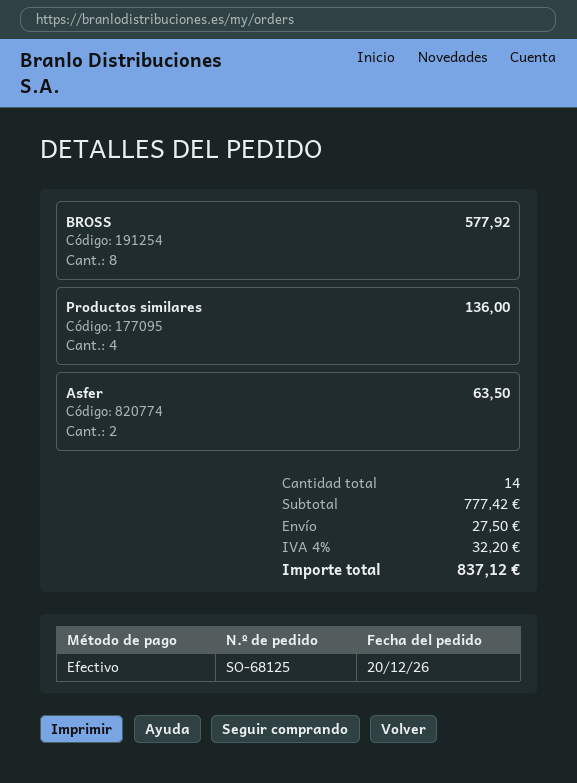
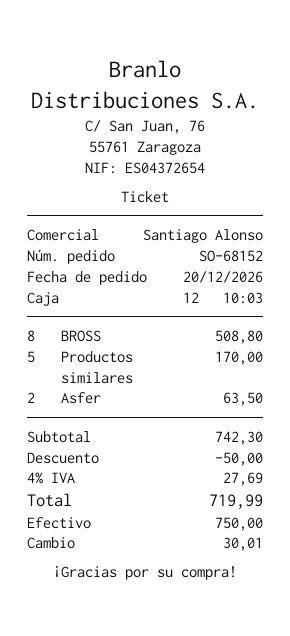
order number: SO-68125 -> SO-68152
BROSS: 8 for 577.92 -> 8 for 508.80
Productos similares: 4 for 136.00 -> 5 for 170.00
subtotal: 777.42 -> 742.30
discount: none -> 50.00
shipping: 27.50 -> none
tax: 4% = 32.20 -> 4% = 27.69
total: 837.12 -> 719.99

